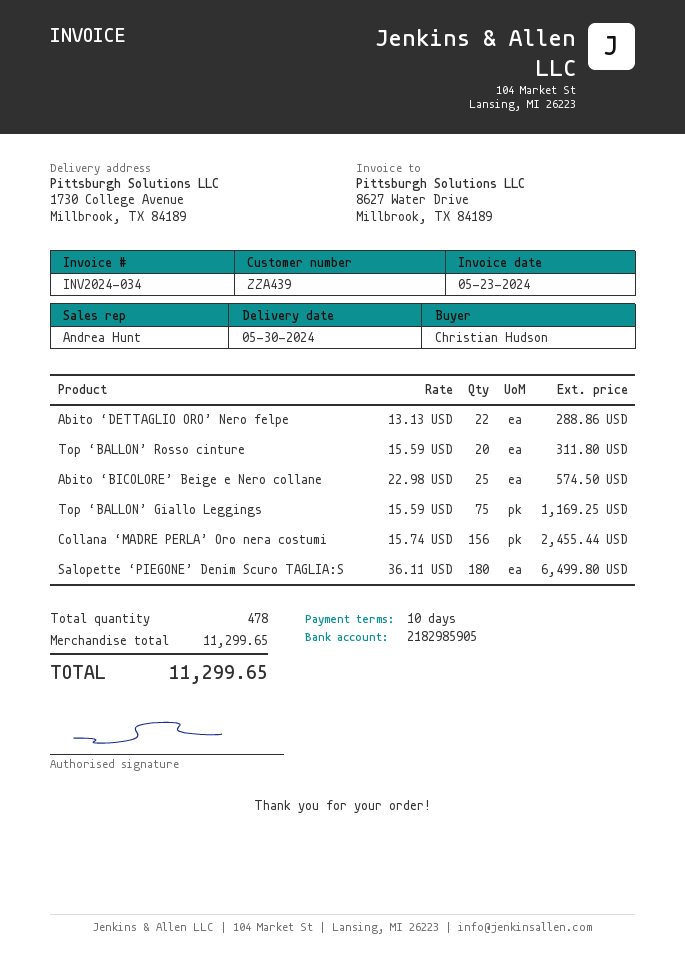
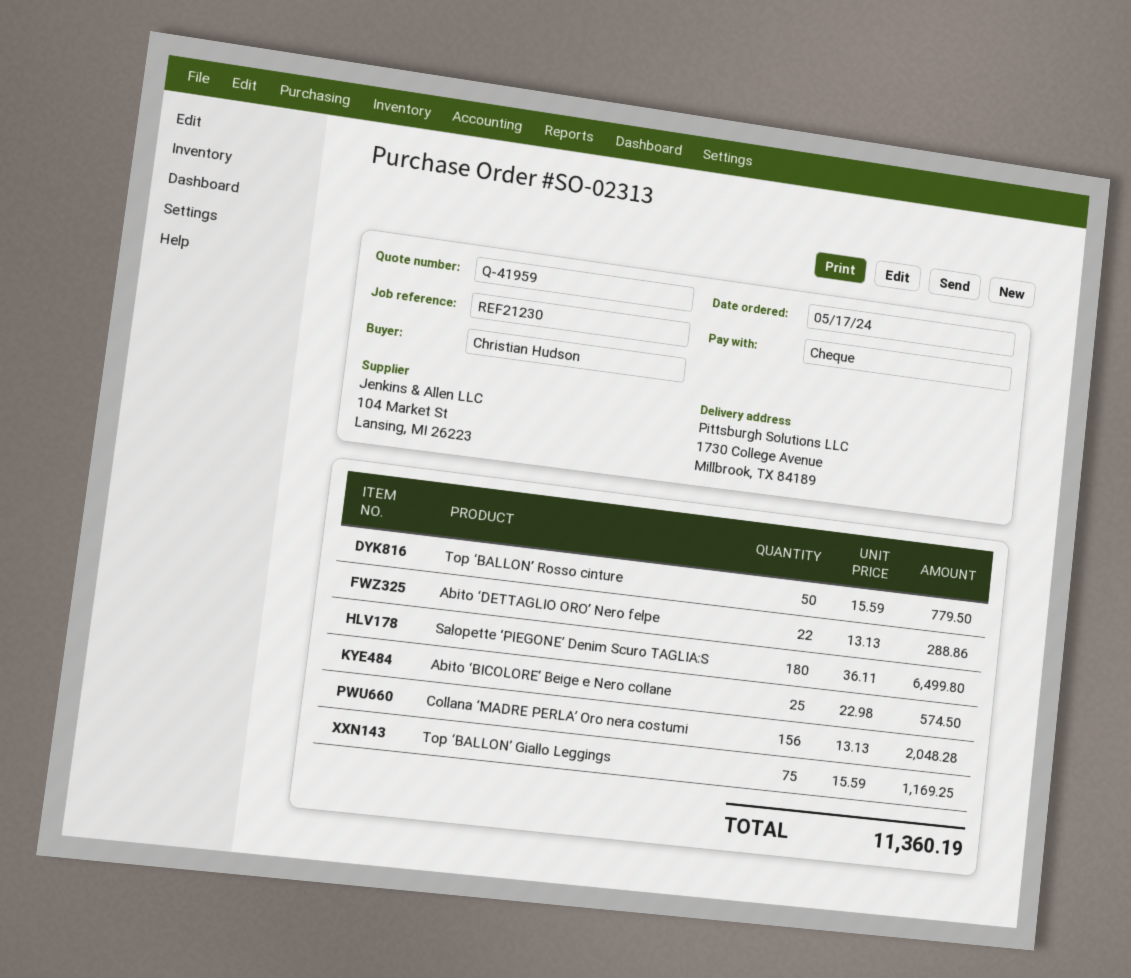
Top ‘BALLON’ Rosso cinture: 20 x 15.59 = 311.80 -> 50 x 15.59 = 779.50
Collana ‘MADRE PERLA’ Oro nera costumi: 156 x 15.74 = 2455.44 -> 156 x 13.13 = 2048.28
total: 11299.65 -> 11360.19

